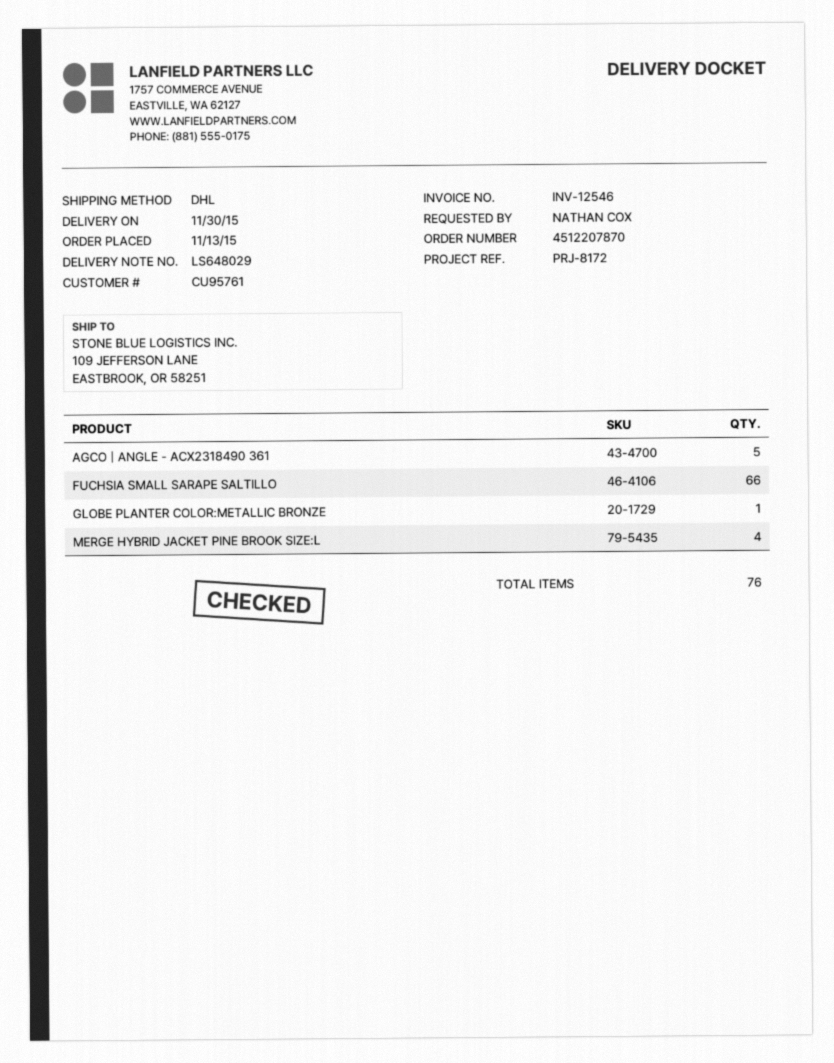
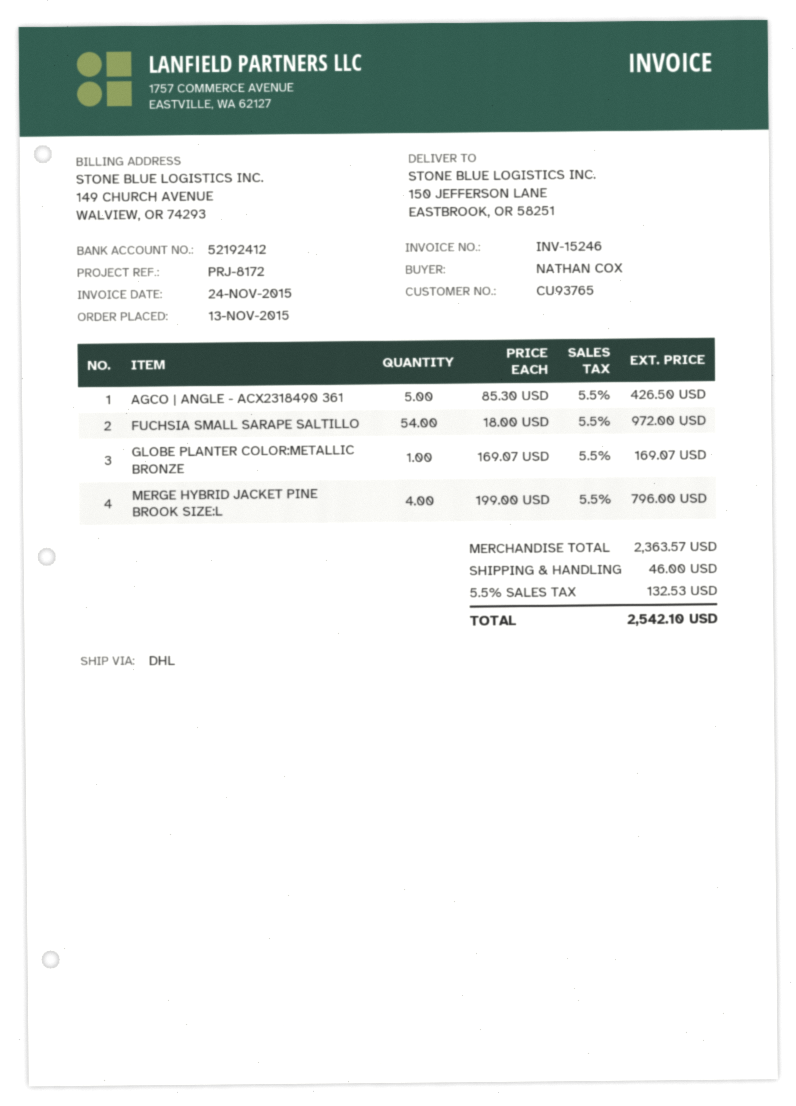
invoice number: INV-12546 -> INV-15246
customer number: CU95761 -> CU93765
ship to: 109 JEFFERSON LANE, EASTBROOK, OR 58251 -> 150 JEFFERSON LANE, EASTBROOK, OR 58251
FUCHSIA SMALL SARAPE SALTILLO: 66 -> 54

